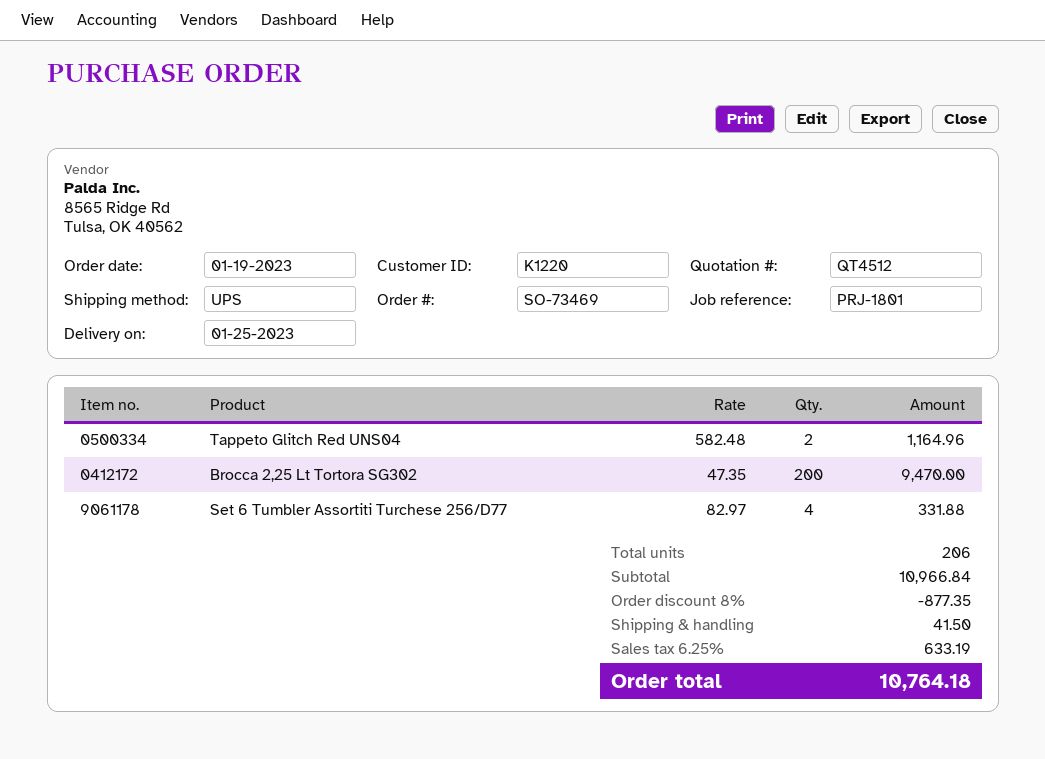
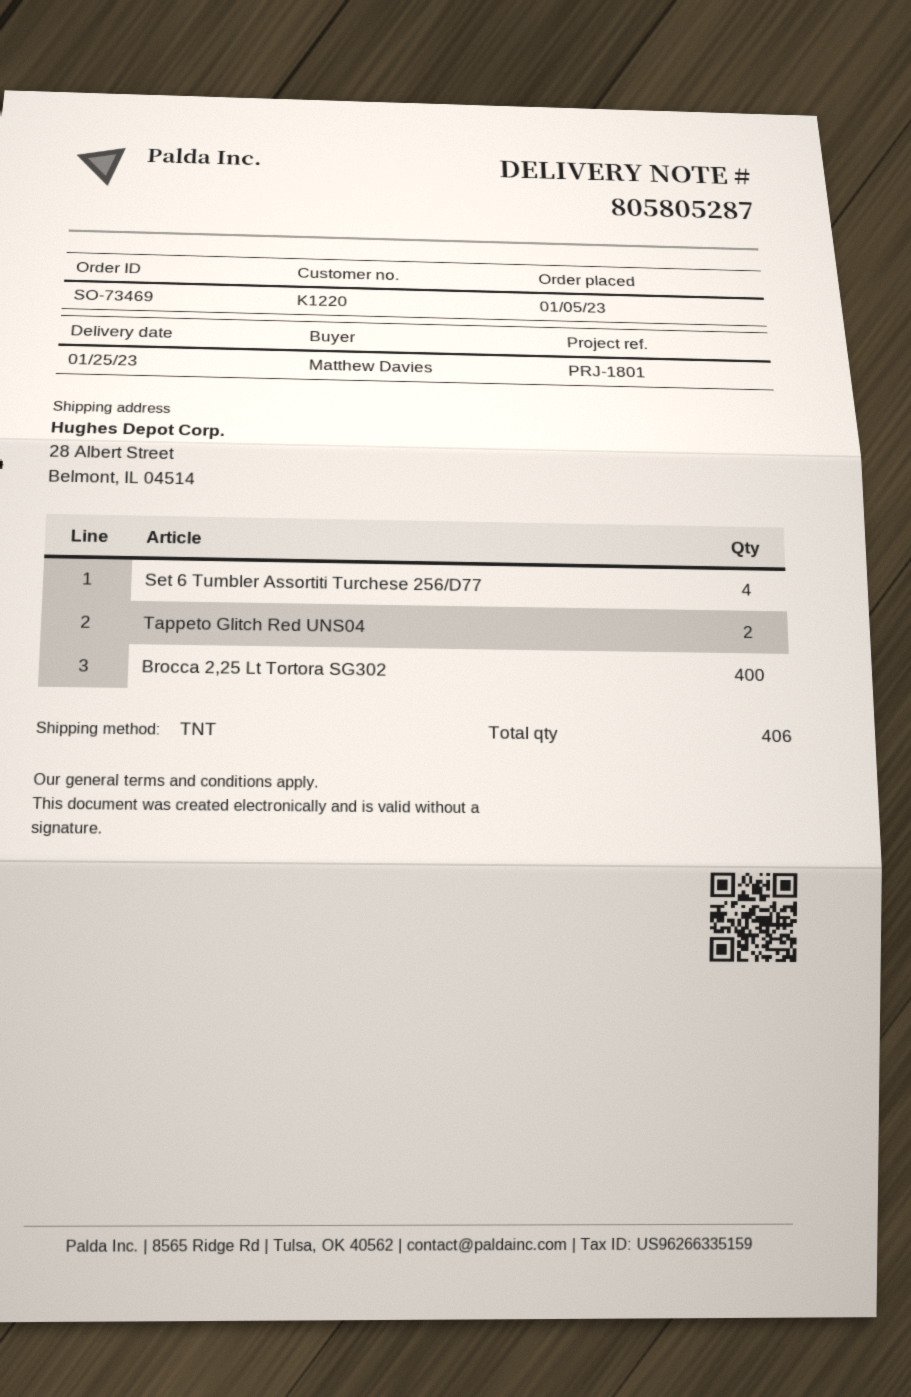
order date: 2023-01-19 -> 2023-01-05
shipping method: UPS -> TNT
Brocca 2,25 Lt Tortora SG302: 200 -> 400
total quantity: 206 -> 406

